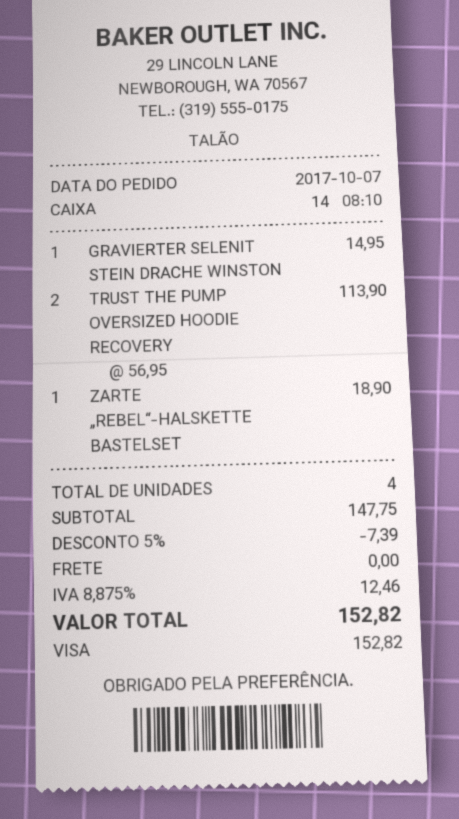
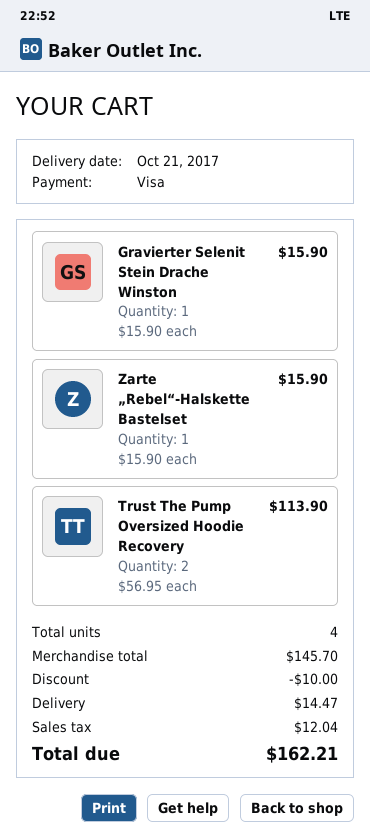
GRAVIERTER SELENIT STEIN DRACHE WINSTON: 1 x 14.95 = 14.95 -> 1 x 15.90 = 15.90
ZARTE „REBEL“-HALSKETTE BASTELSET: 1 x 18.90 = 18.90 -> 1 x 15.90 = 15.90
subtotal: 147.75 -> 145.70
discount: 7.39 -> 10.00
shipping: 0.00 -> 14.47
tax: 12.46 -> 12.04
total: 152.82 -> 162.21

